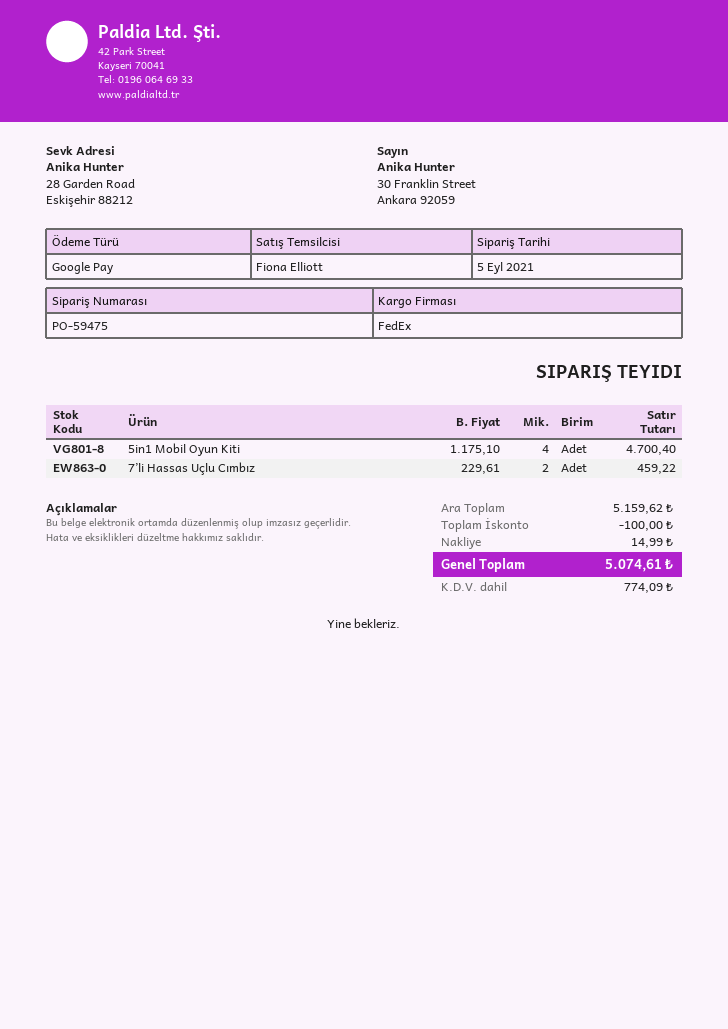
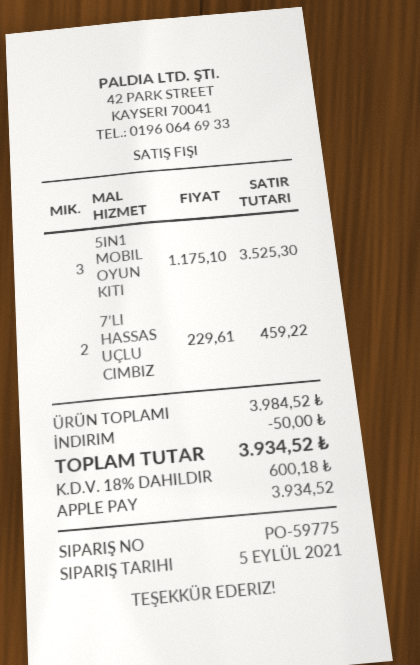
order number: PO-59475 -> PO-59775
payment method: Google Pay -> Apple Pay
5in1 Mobil Oyun Kiti: 4 x 1175.10 = 4700.40 -> 3 x 1175.10 = 3525.30
subtotal: 5159.62 -> 3984.52
discount: 100.00 -> 50.00
shipping: 14.99 -> none
tax: 774.09 -> 600.18
total: 5074.61 -> 3934.52

